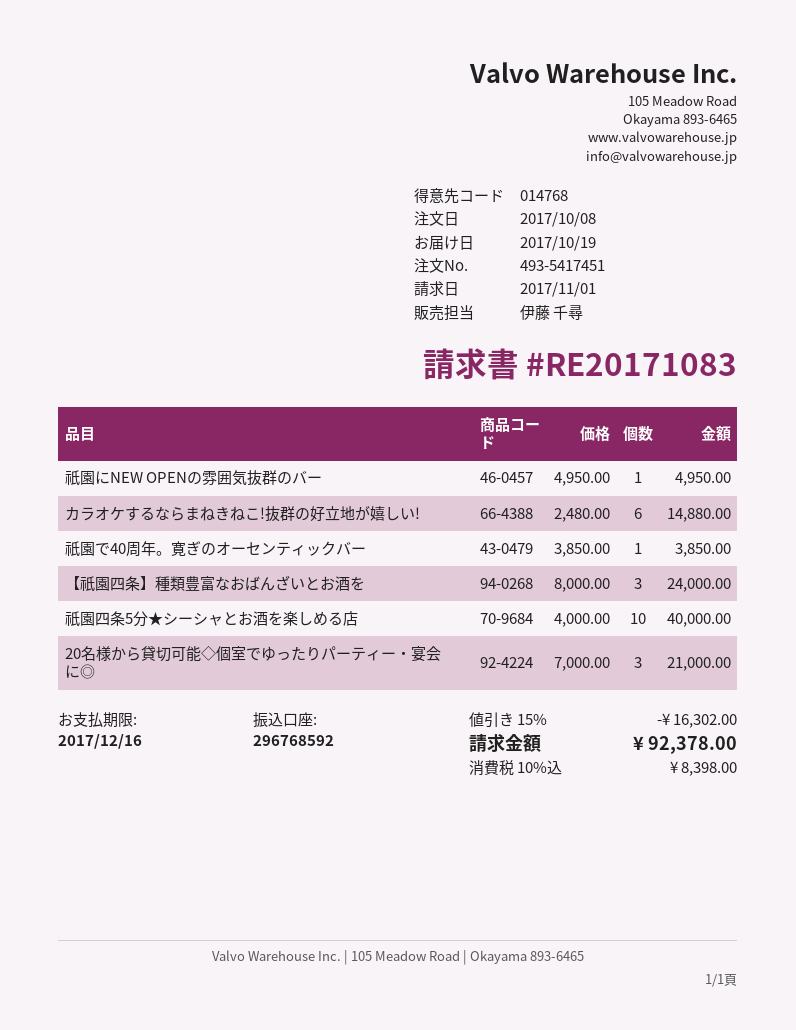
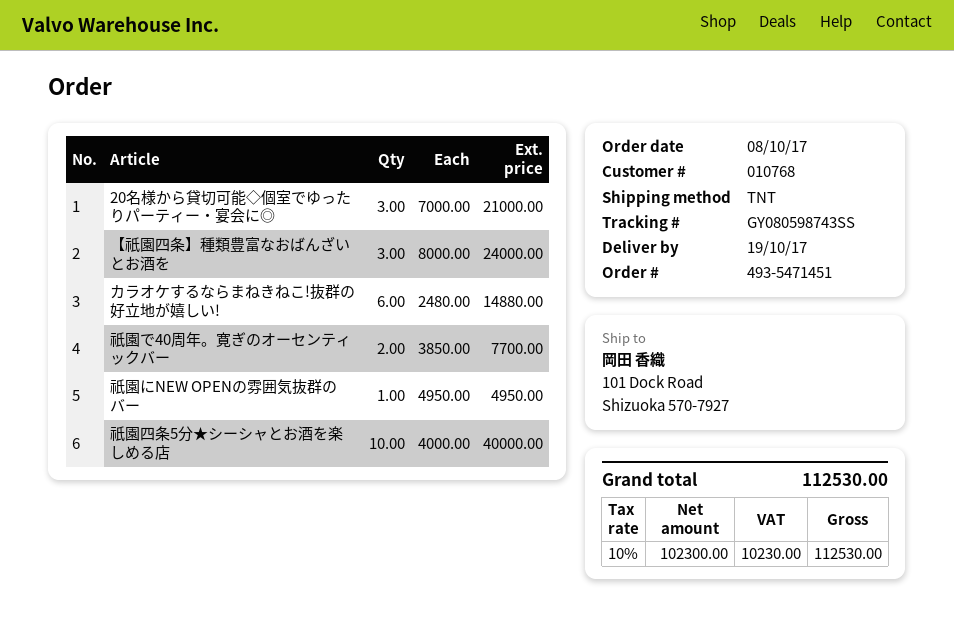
order number: 493-5417451 -> 493-5471451
customer number: 014768 -> 010768
祇園で40周年。寛ぎのオーセンティックバー: 1 x 3850.00 = 3850.00 -> 2 x 3850.00 = 7700.00
discount: 15% = 16302.00 -> none
tax: 10% = 8398.00 -> 10% = 10230.00
total: 92378.00 -> 112530.00

